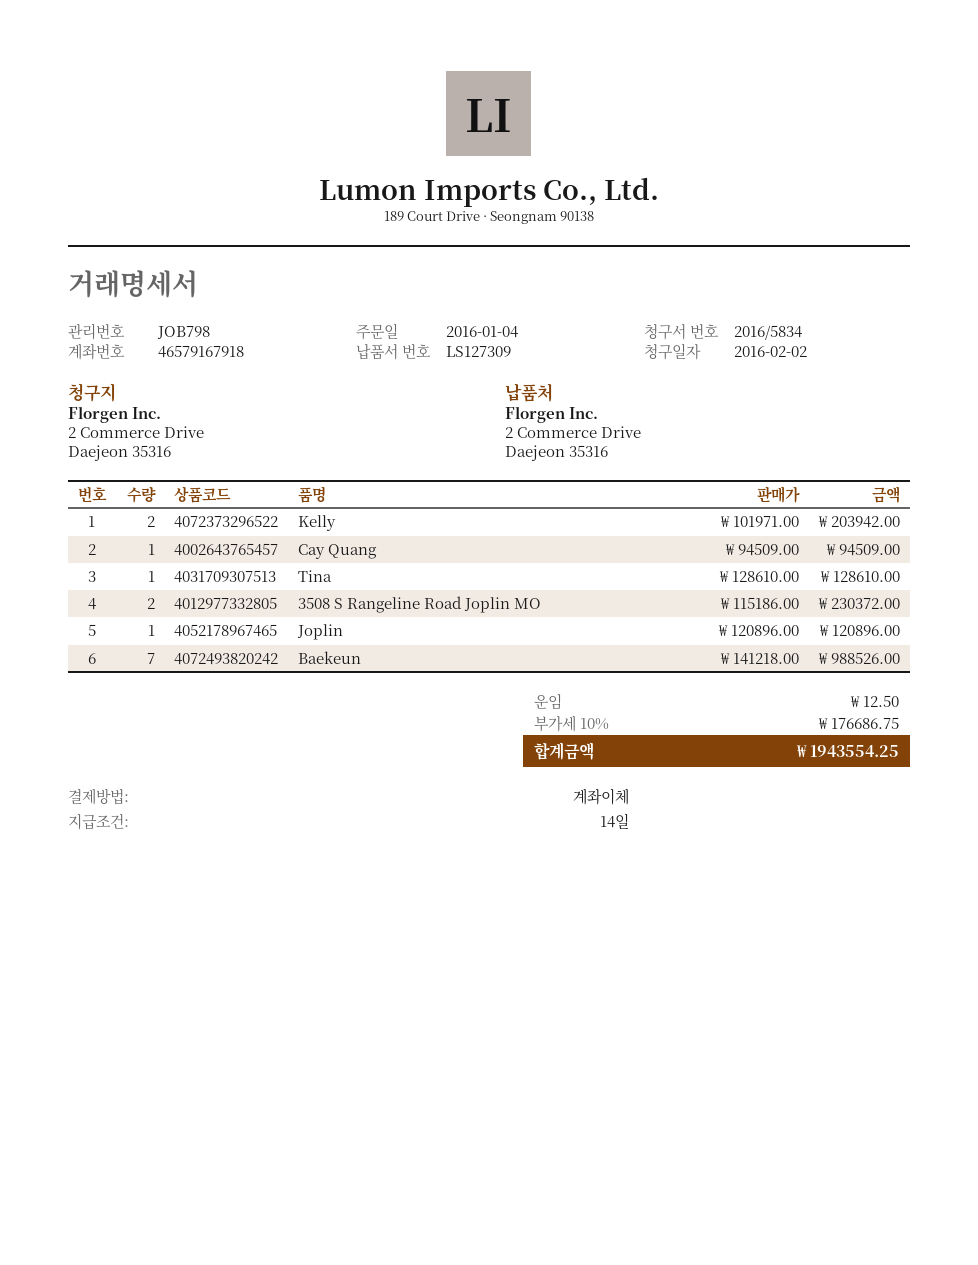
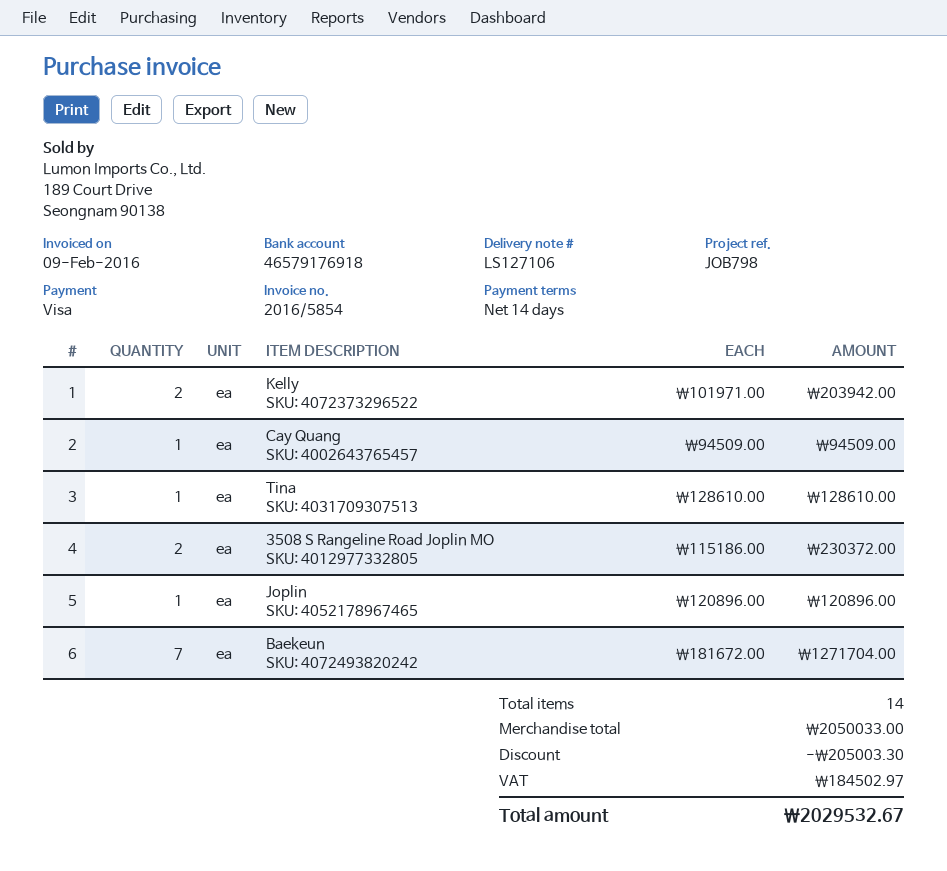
delivery note number: LS127309 -> LS127106
invoice number: 2016/5834 -> 2016/5854
invoice date: 2016-02-02 -> 2016-02-09
payment method: bank transfer -> Visa
bank account: 46579167918 -> 46579176918
Baekeun: 7 x 141218.00 = 988526.00 -> 7 x 181672.00 = 1271704.00
discount: none -> 205003.30
shipping: 12.50 -> none
tax: 176686.75 -> 184502.97
total: 1943554.25 -> 2029532.67

